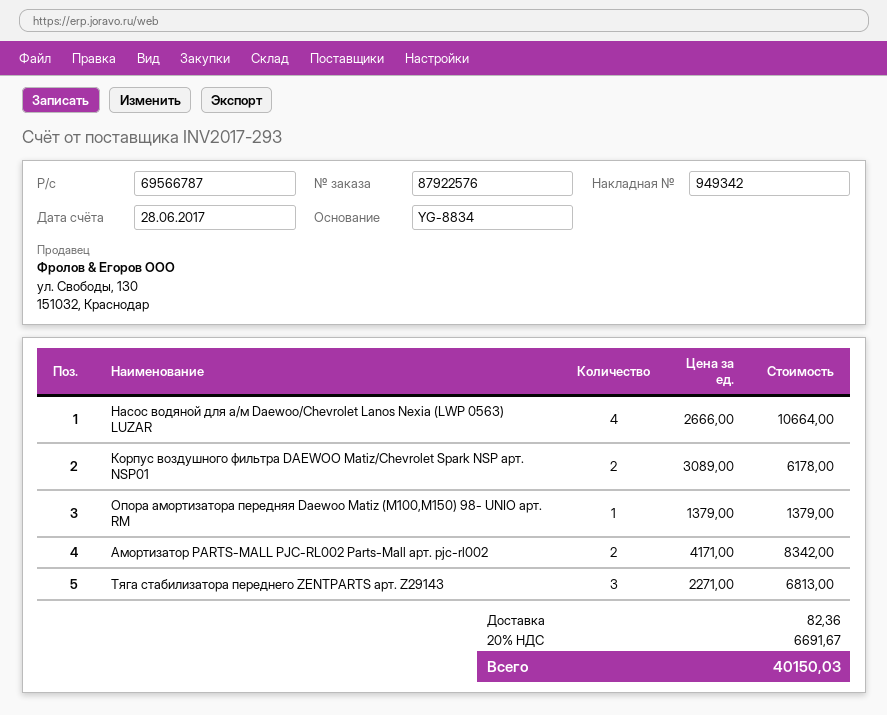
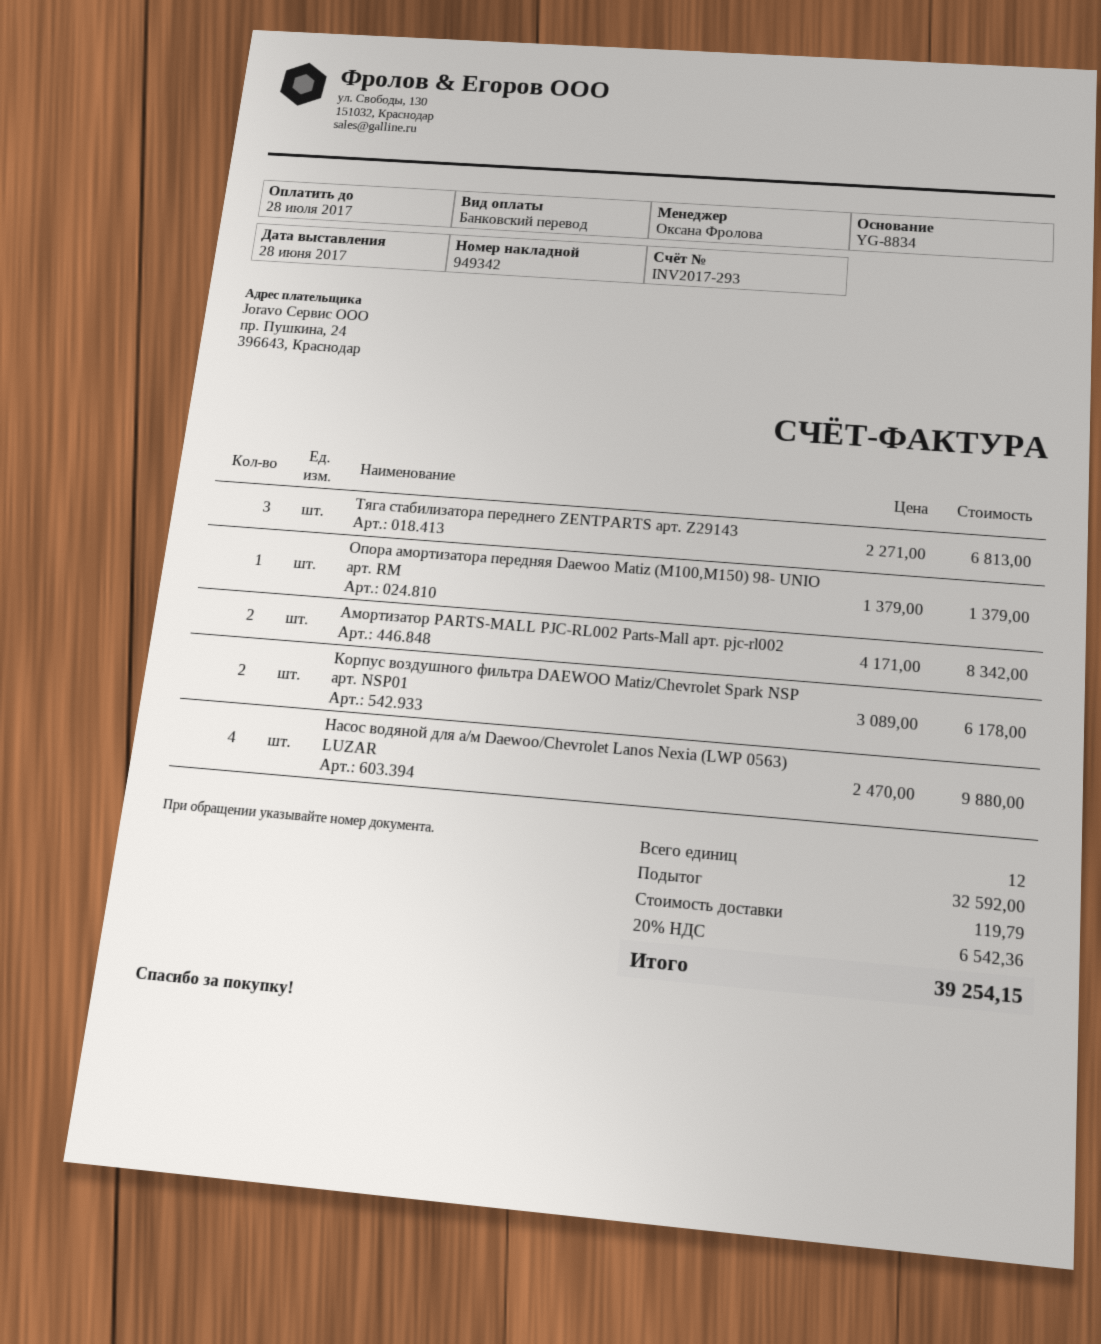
Насос водяной для а/м Daewoo/Chevrolet Lanos Nexia (LWP 0563) LUZAR: 4 x 2666.00 = 10664.00 -> 4 x 2470.00 = 9880.00
shipping: 82.36 -> 119.79
tax: 20% = 6691.67 -> 20% = 6542.36
total: 40150.03 -> 39254.15

